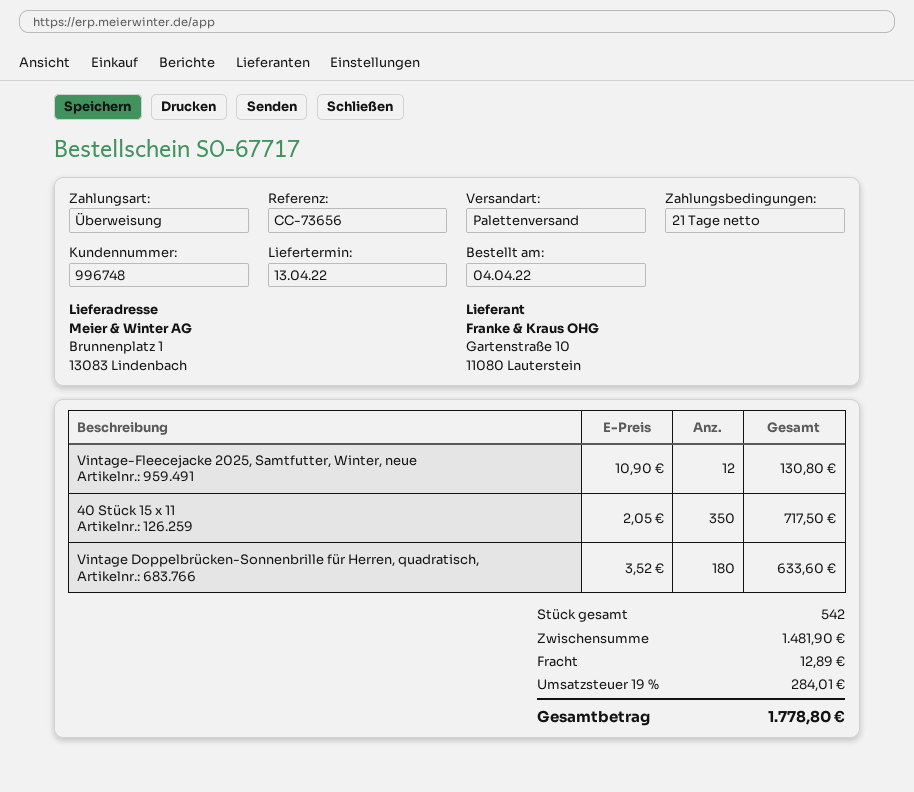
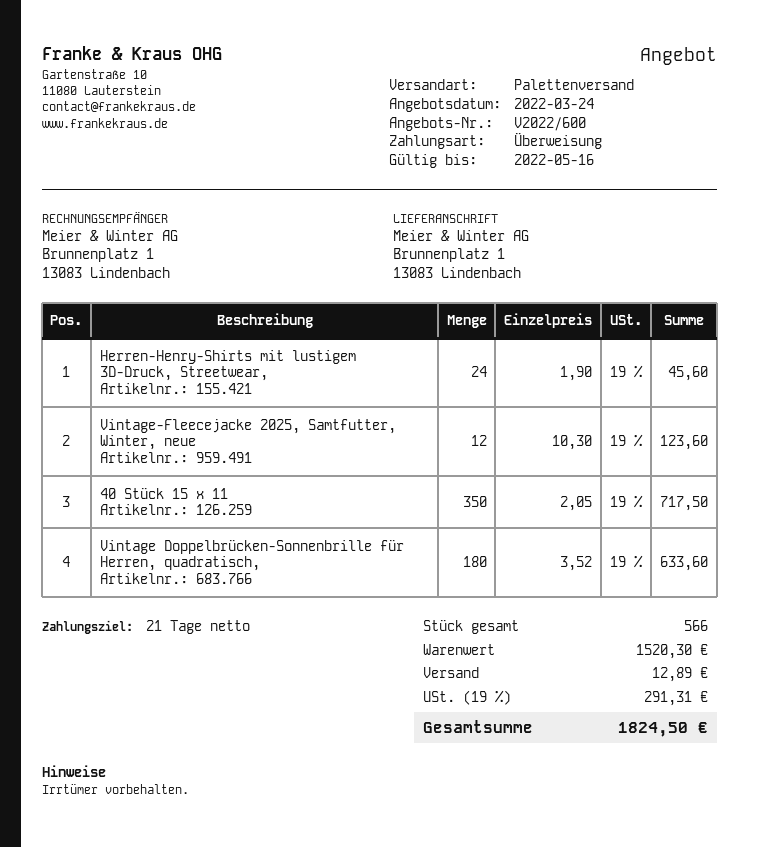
Vintage-Fleecejacke 2025, Samtfutter, Winter, neue: 12 x 10.90 = 130.80 -> 12 x 10.30 = 123.60
Herren-Henry-Shirts mit lustigem 3D-Druck, Streetwear,: none -> 24 x 1.90 = 45.60
total quantity: 542 -> 566
subtotal: 1481.90 -> 1520.30
tax: 19% = 284.01 -> 19% = 291.31
total: 1778.80 -> 1824.50

